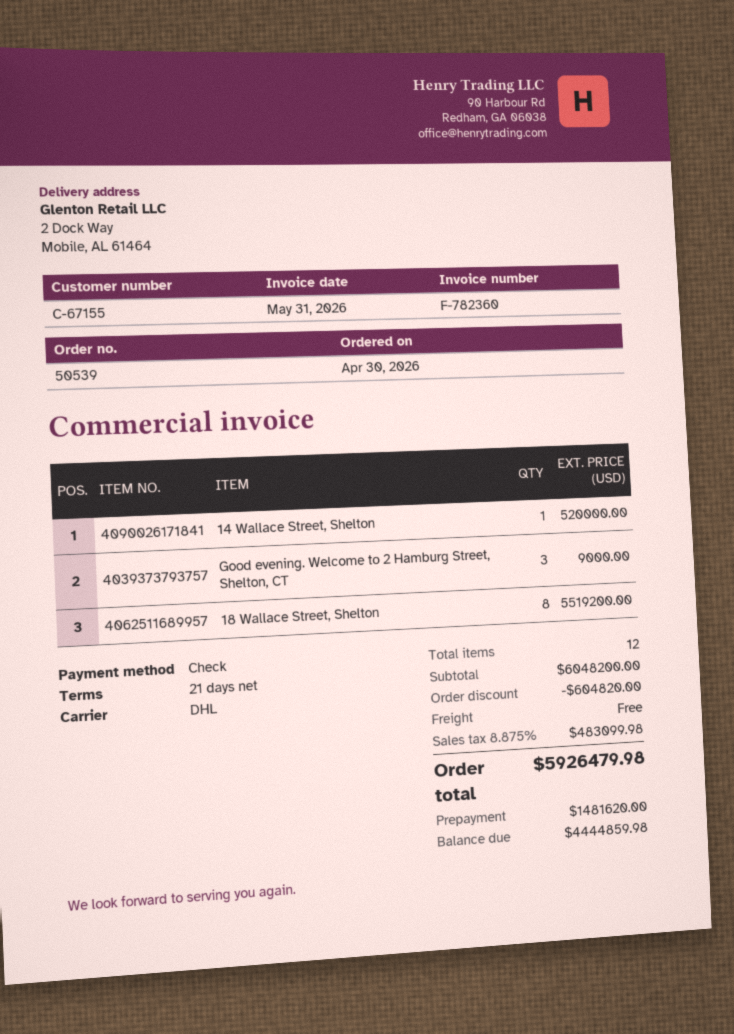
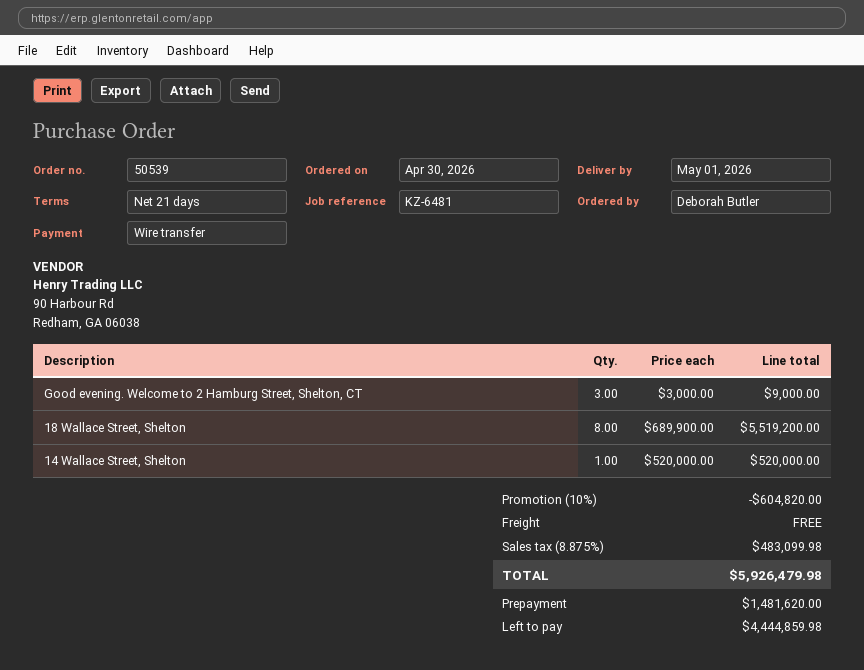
payment method: cheque -> bank transfer

